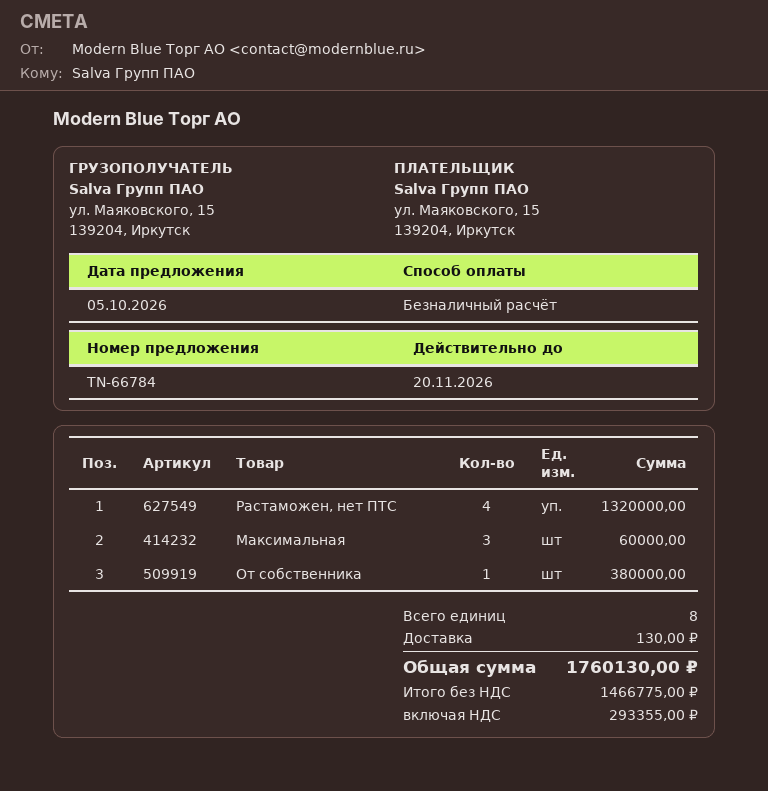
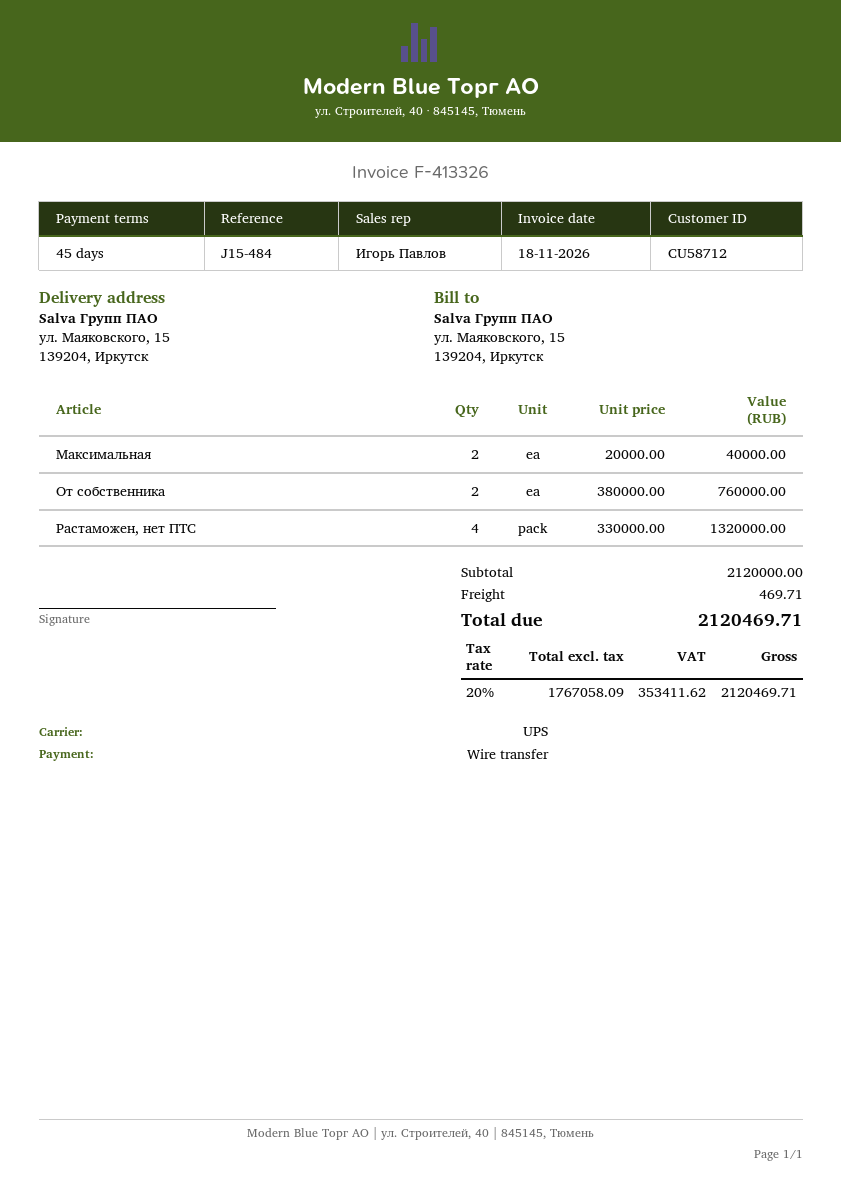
Максимальная: 3 for 60000.00 -> 2 for 40000.00
От собственника: 1 for 380000.00 -> 2 for 760000.00
shipping: 130.00 -> 469.71
net: 1466775.00 -> 1767058.09
tax: 293355.00 -> 353411.62
total: 1760130.00 -> 2120469.71

